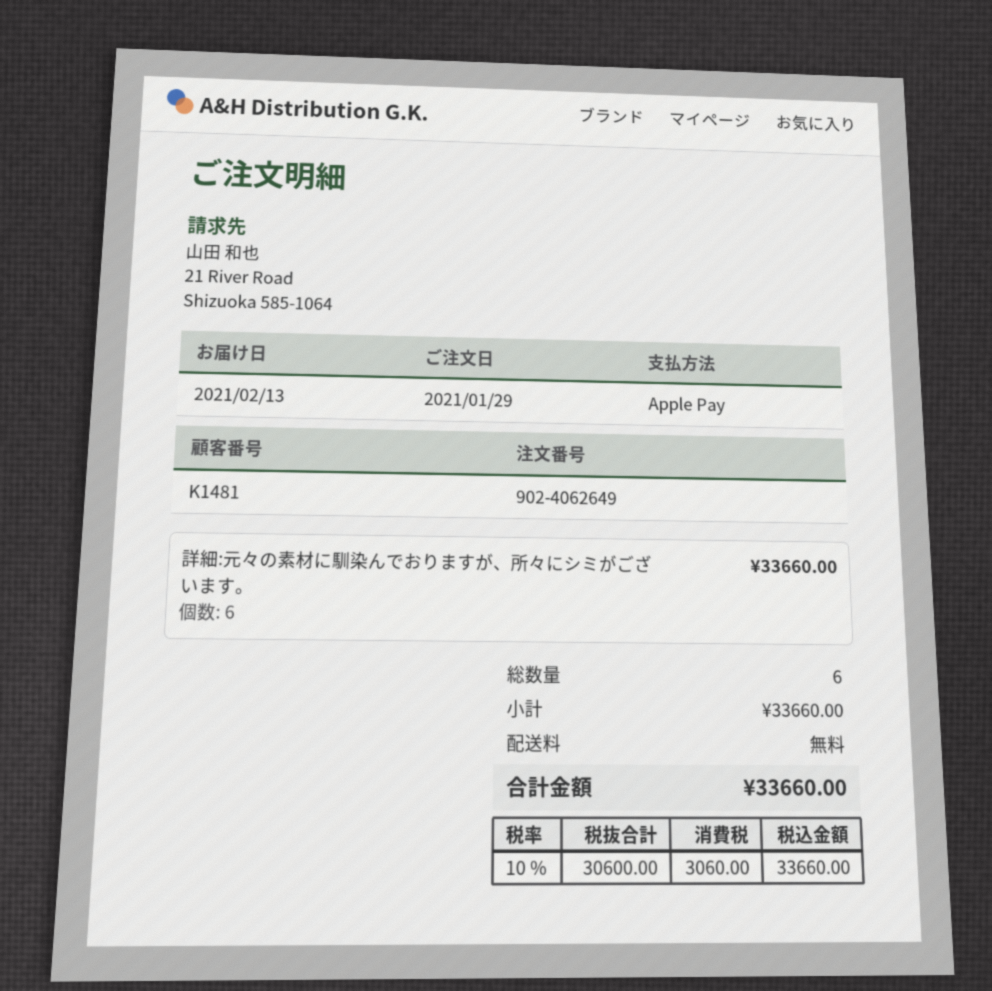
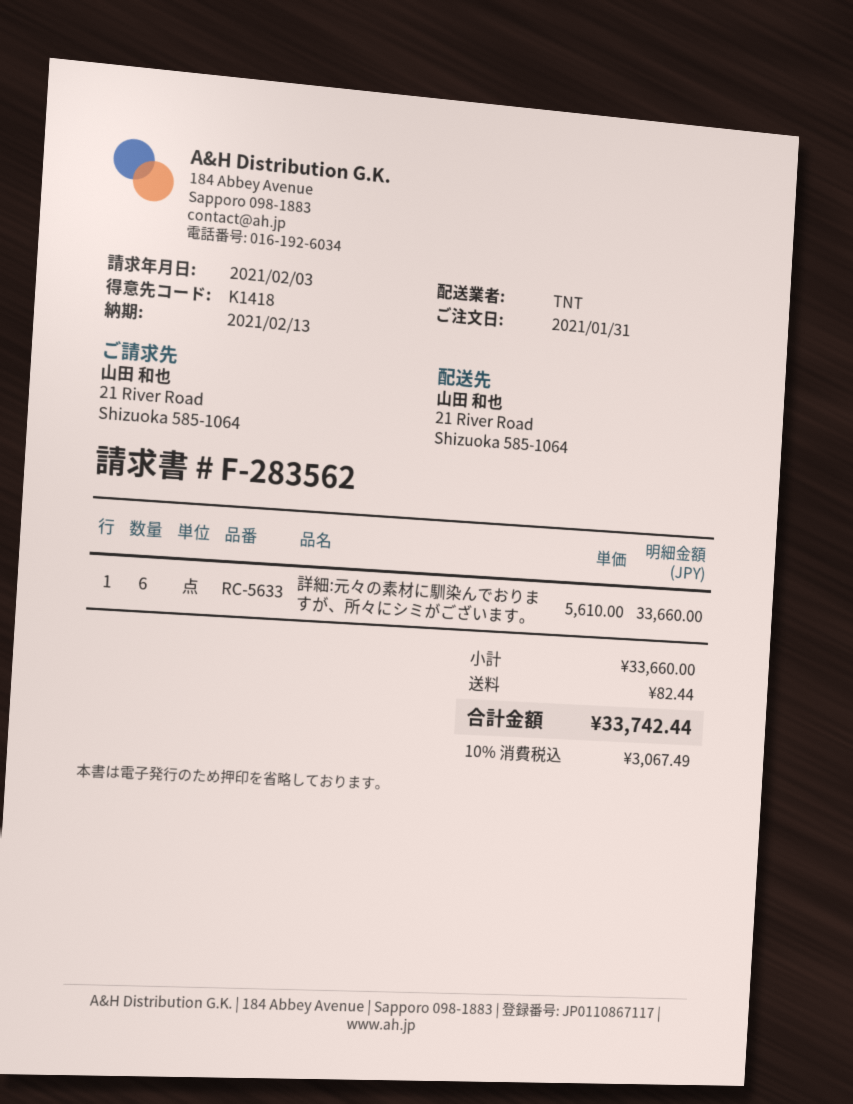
order date: 2021-01-29 -> 2021-01-31
customer number: K1481 -> K1418
shipping: 0.00 -> 82.44
tax: 10% = 3060.00 -> 10% = 3067.49
total: 33660.00 -> 33742.44

